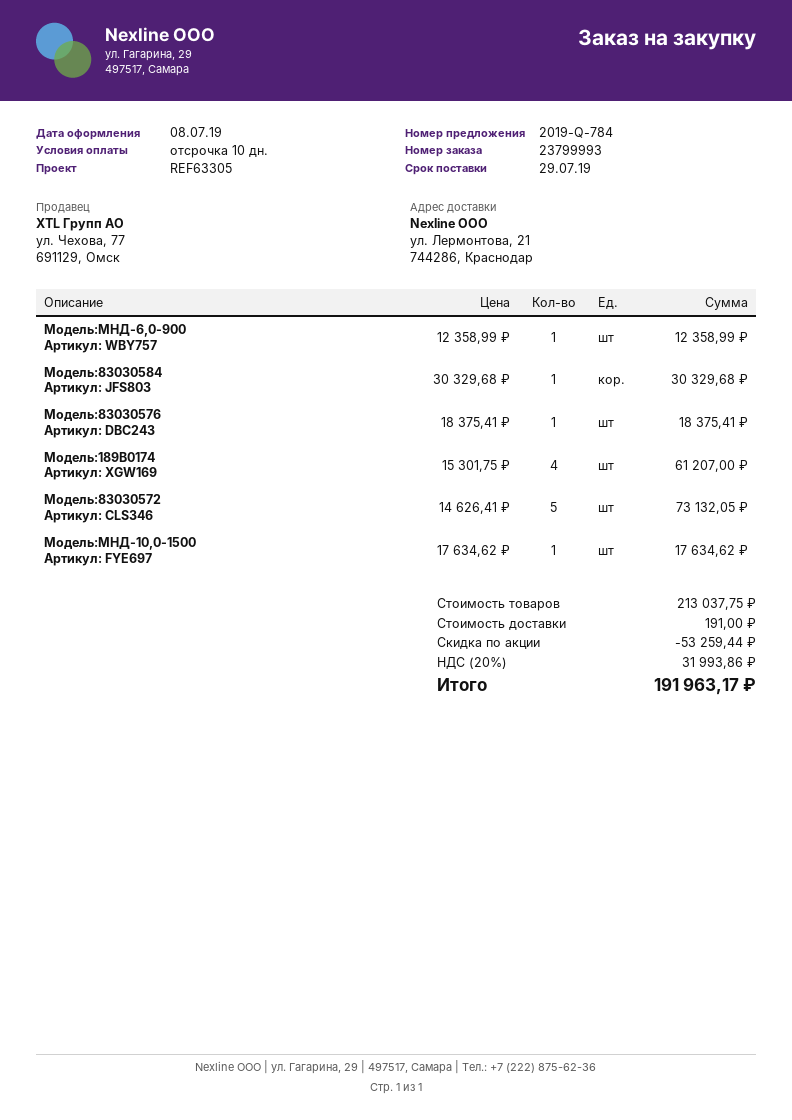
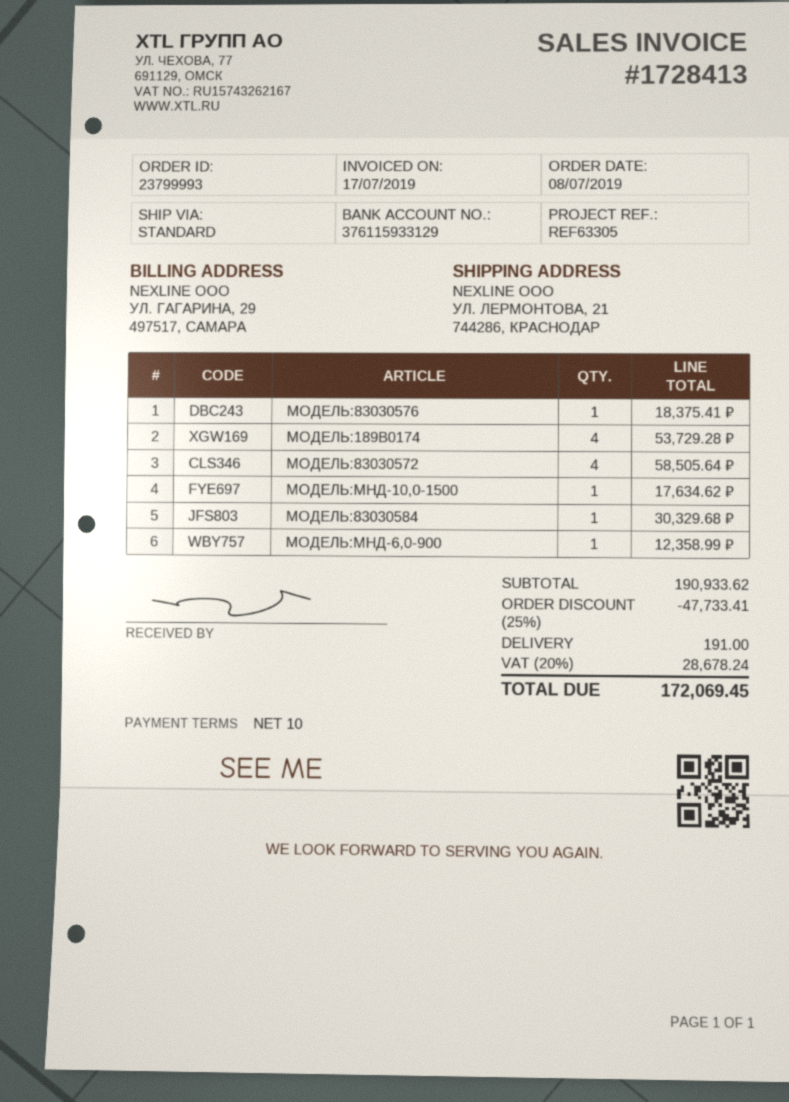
Модель:189B0174: 4 for 61207.00 -> 4 for 53729.28
Модель:83030572: 5 for 73132.05 -> 4 for 58505.64
subtotal: 213037.75 -> 190933.62
discount: 53259.44 -> 47733.41
tax: 20% = 31993.86 -> 20% = 28678.24
total: 191963.17 -> 172069.45

